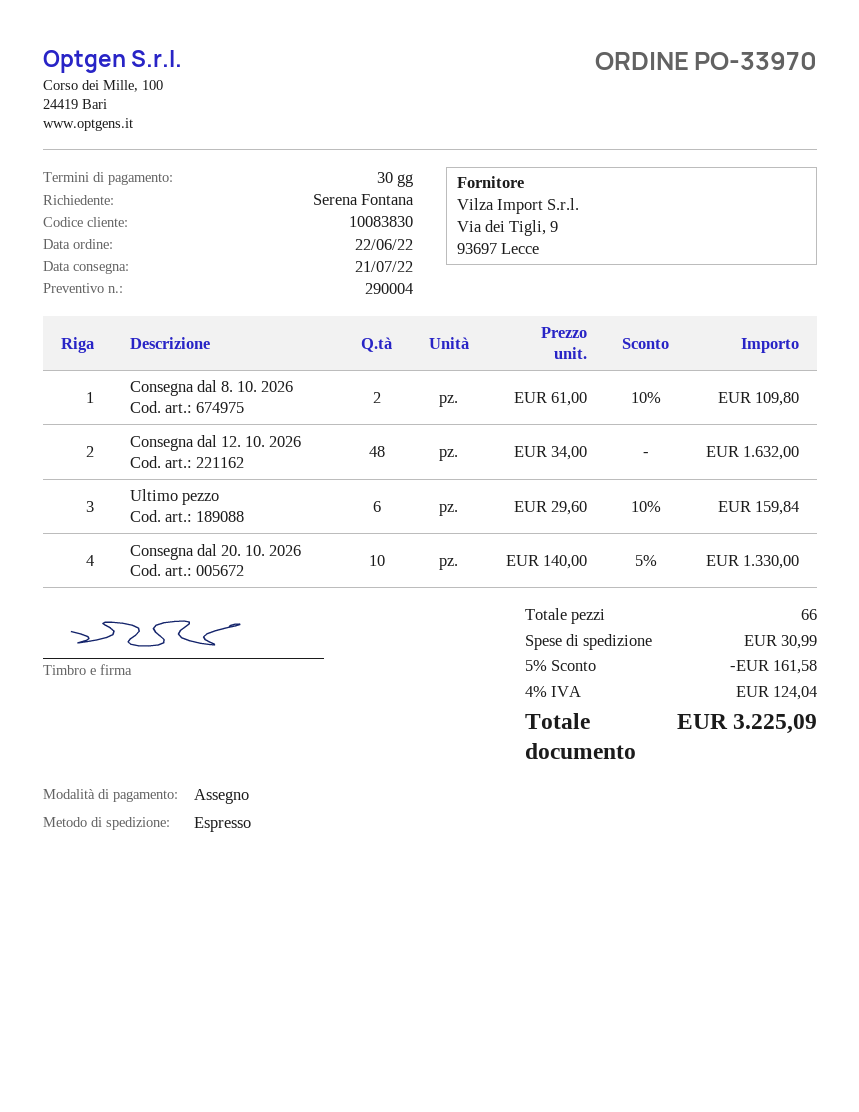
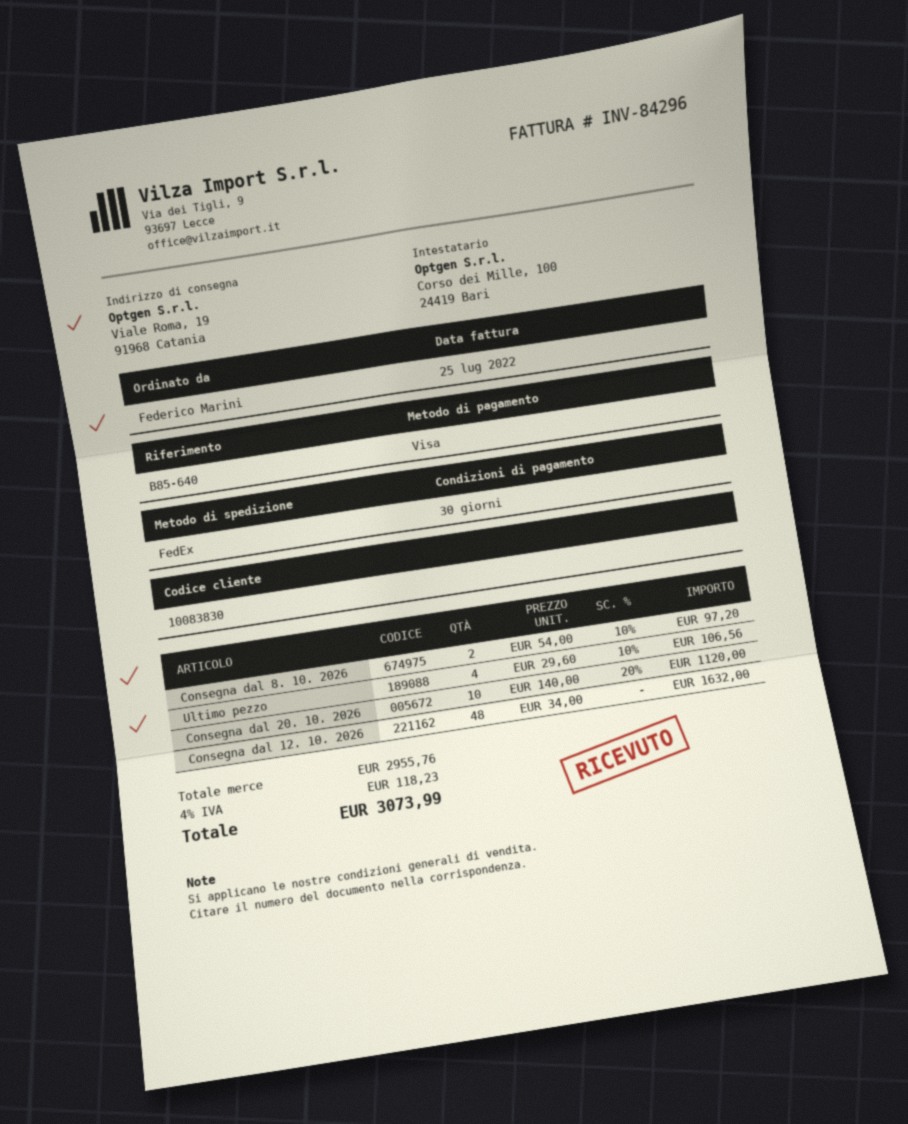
ordered by: Serena Fontana -> Federico Marini
payment method: cheque -> Visa
shipping method: express -> FedEx
Consegna dal 8. 10. 2026: 2 x 61.00 - 10% = 109.80 -> 2 x 54.00 - 10% = 97.20
Ultimo pezzo: 6 x 29.60 - 10% = 159.84 -> 4 x 29.60 - 10% = 106.56
Consegna dal 20. 10. 2026: 10 x 140.00 - 5% = 1330.00 -> 10 x 140.00 - 20% = 1120.00
discount: 5% = 161.58 -> none
shipping: 30.99 -> none
tax: 4% = 124.04 -> 4% = 118.23
total: 3225.09 -> 3073.99

